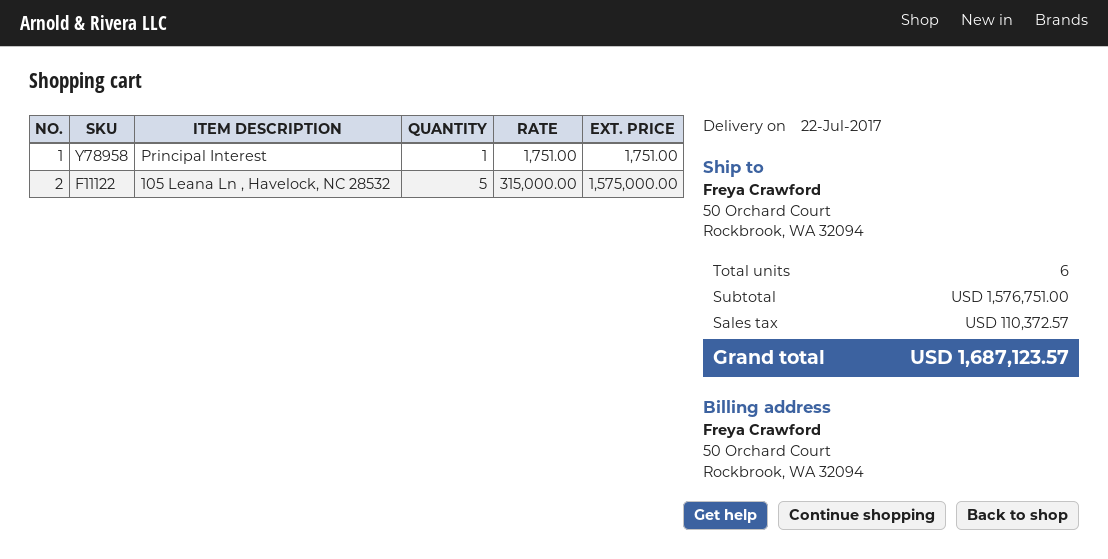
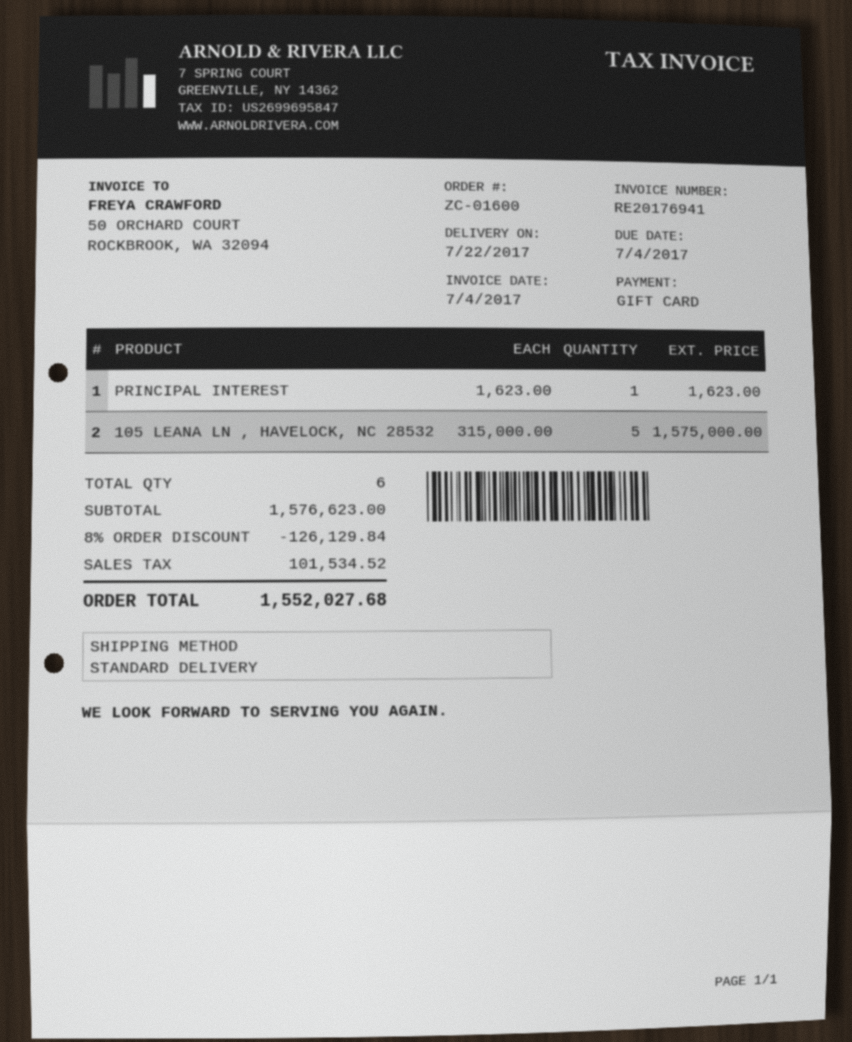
Principal Interest: 1 x 1751.00 = 1751.00 -> 1 x 1623.00 = 1623.00
subtotal: 1576751.00 -> 1576623.00
discount: none -> 8% = 126129.84
tax: 110372.57 -> 101534.52
total: 1687123.57 -> 1552027.68

